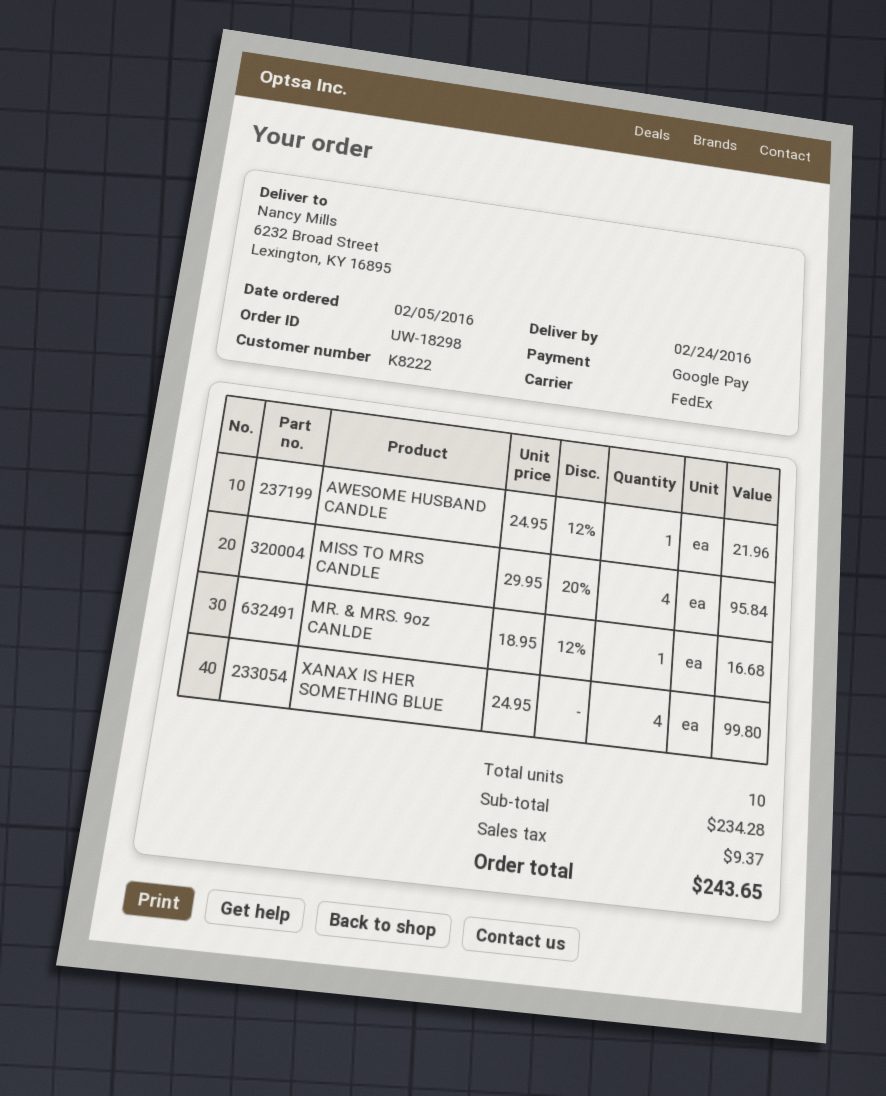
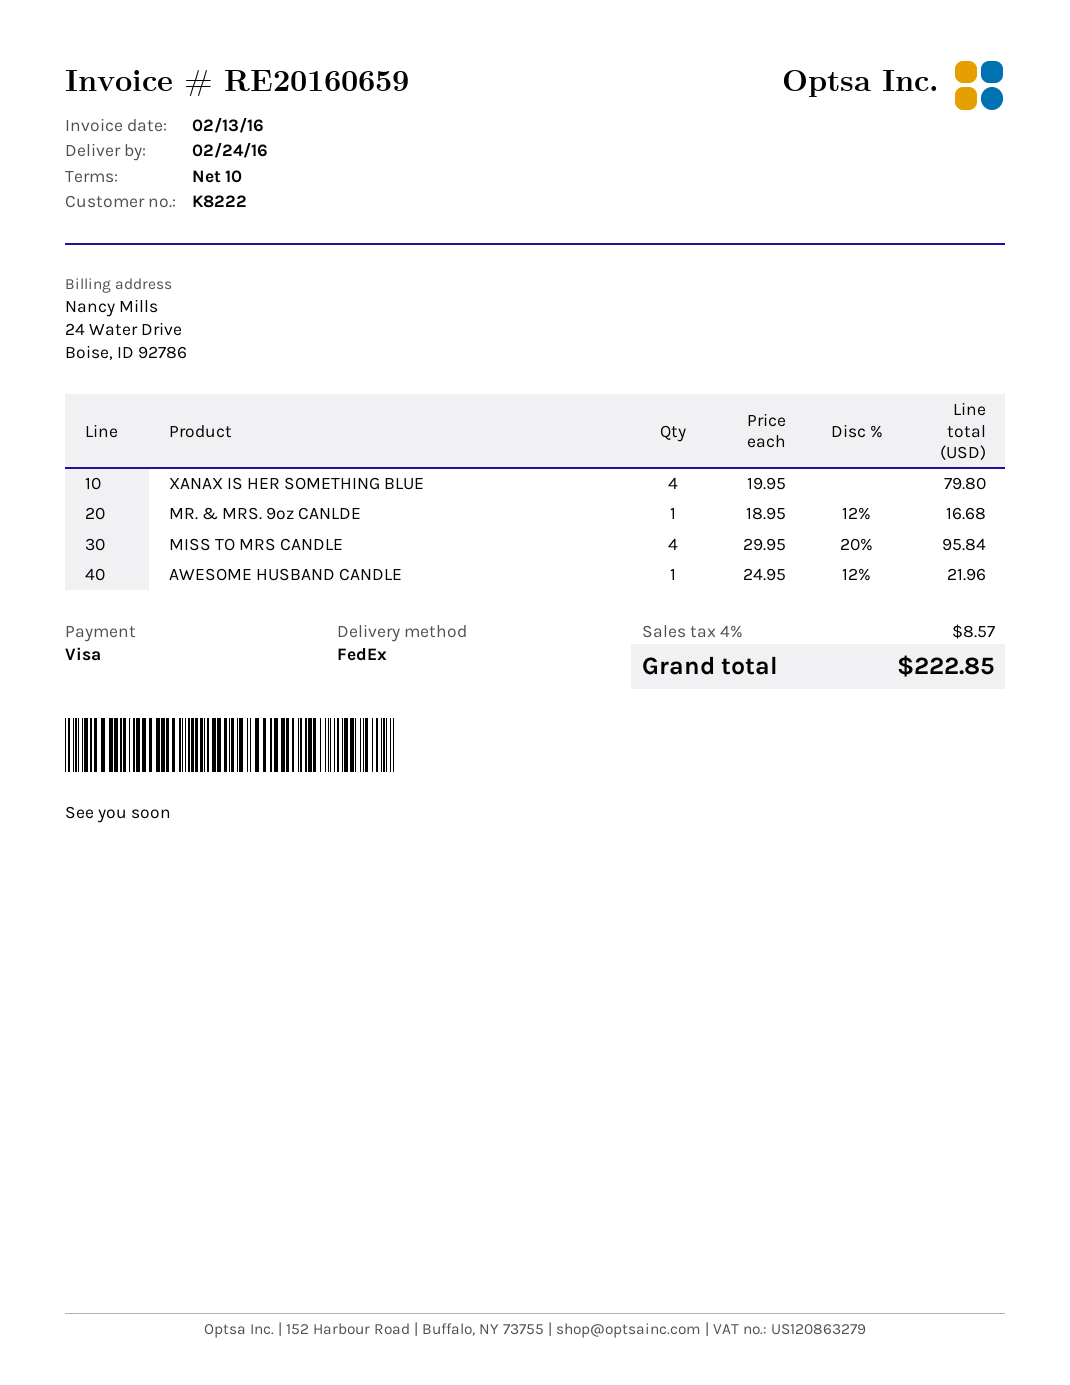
payment method: Google Pay -> Visa
XANAX IS HER SOMETHING BLUE: 4 x 24.95 = 99.80 -> 4 x 19.95 = 79.80
tax: 9.37 -> 8.57
total: 243.65 -> 222.85

